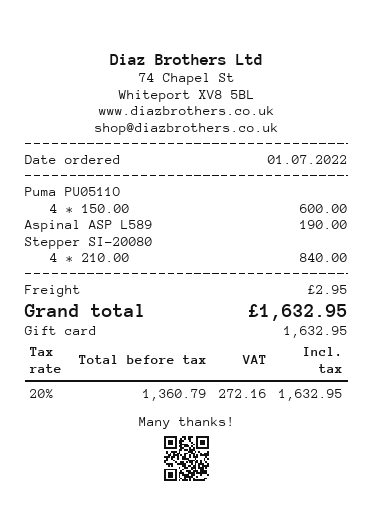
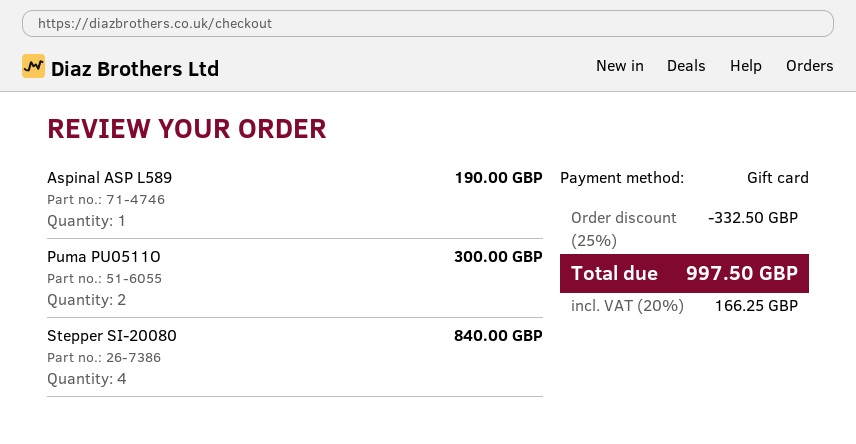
Puma PU0511O: 4 for 600.00 -> 2 for 300.00
discount: none -> 25% = 332.50
shipping: 2.95 -> none
tax: 20% = 272.16 -> 20% = 166.25
total: 1632.95 -> 997.50

